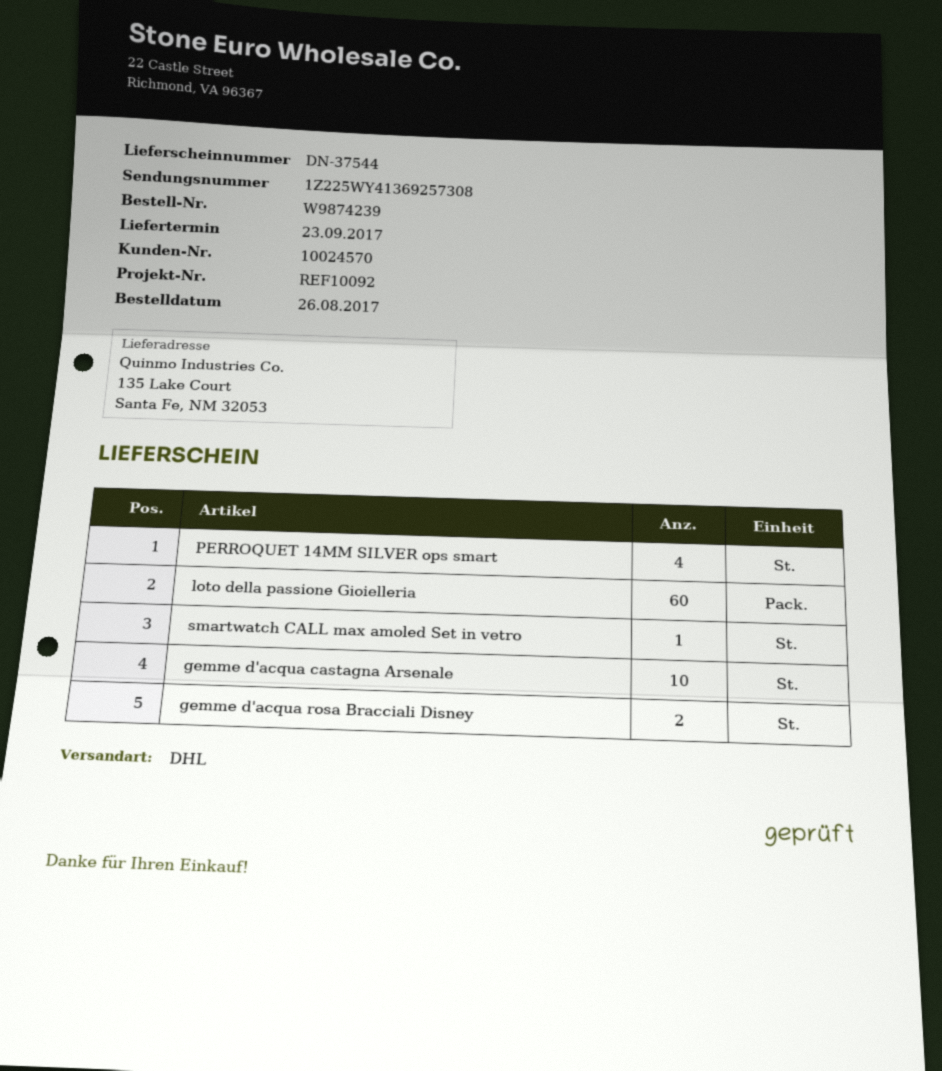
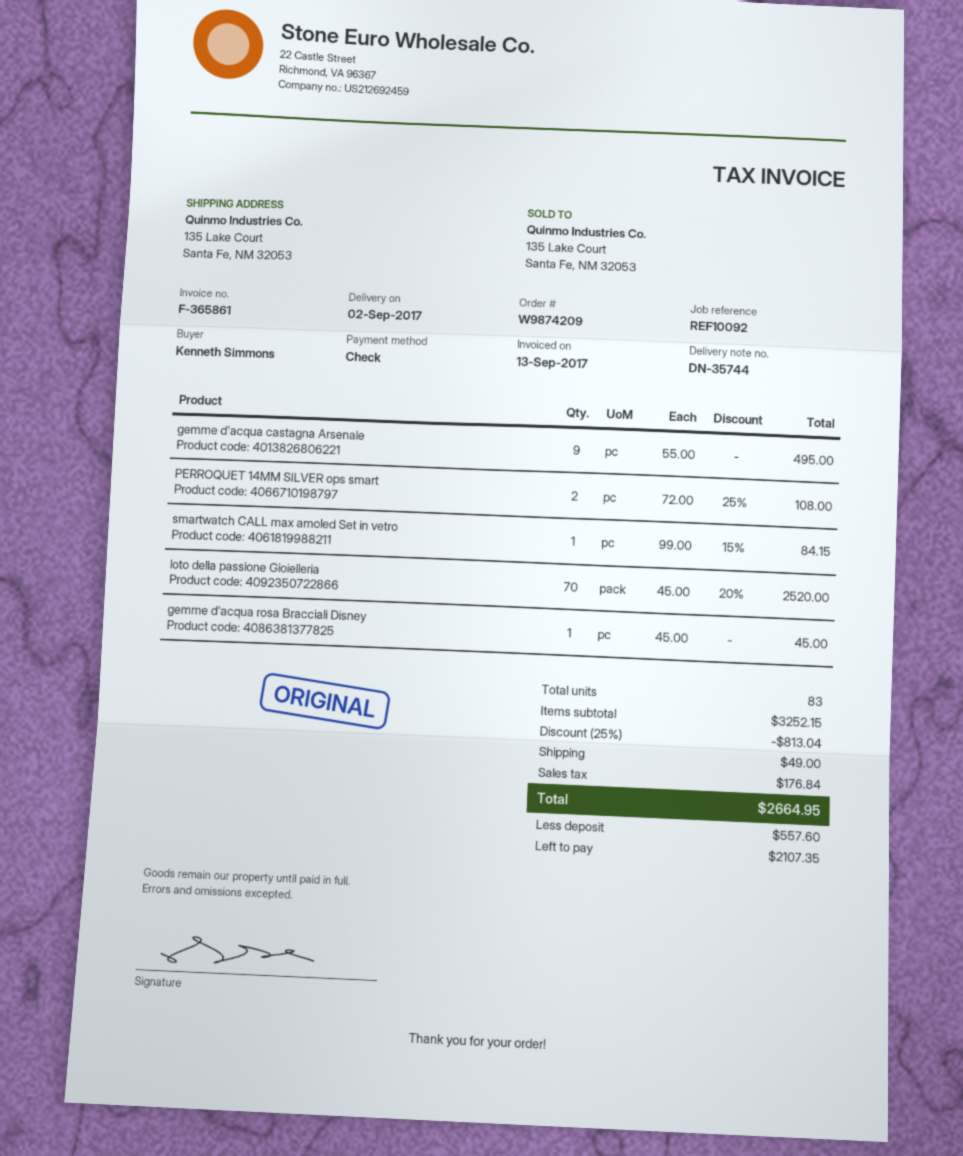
order number: W9874239 -> W9874209
delivery note number: DN-37544 -> DN-35744
delivery date: 2017-09-23 -> 2017-09-02
PERROQUET 14MM SILVER ops smart: 4 -> 2
loto della passione Gioielleria: 60 -> 70
gemme d'acqua castagna Arsenale: 10 -> 9
gemme d'acqua rosa Bracciali Disney: 2 -> 1

